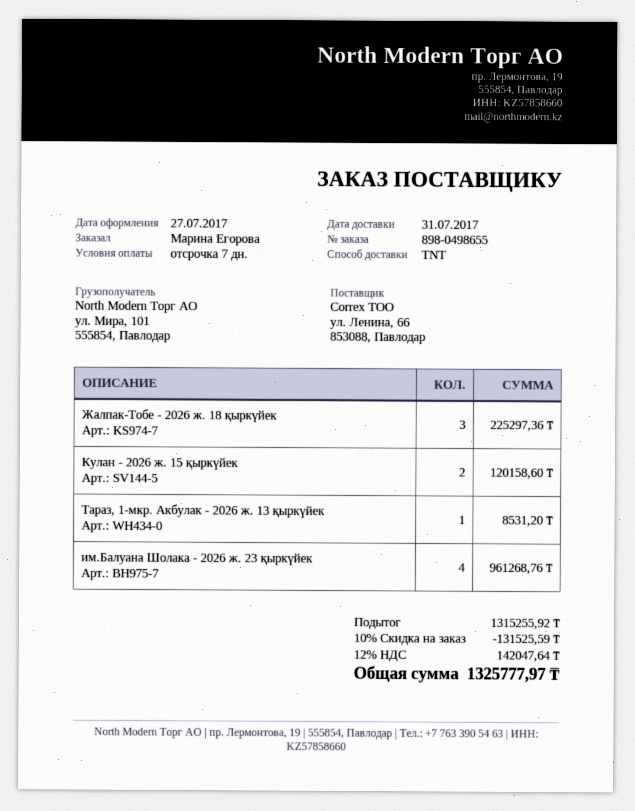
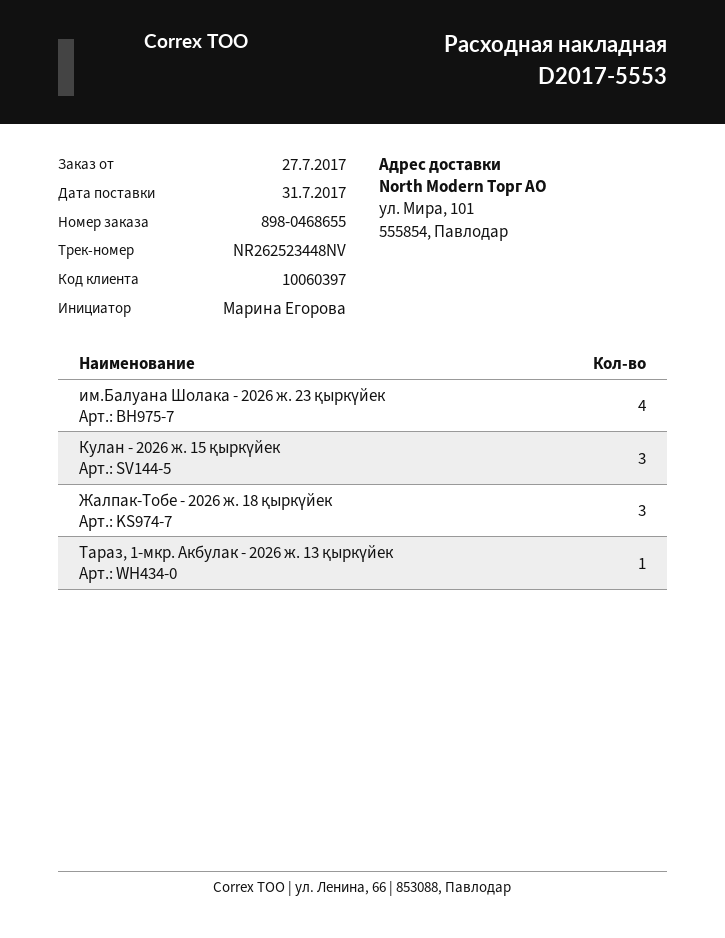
order number: 898-0498655 -> 898-0468655
Кулан - 2026 ж. 15 қыркүйек: 2 -> 3

